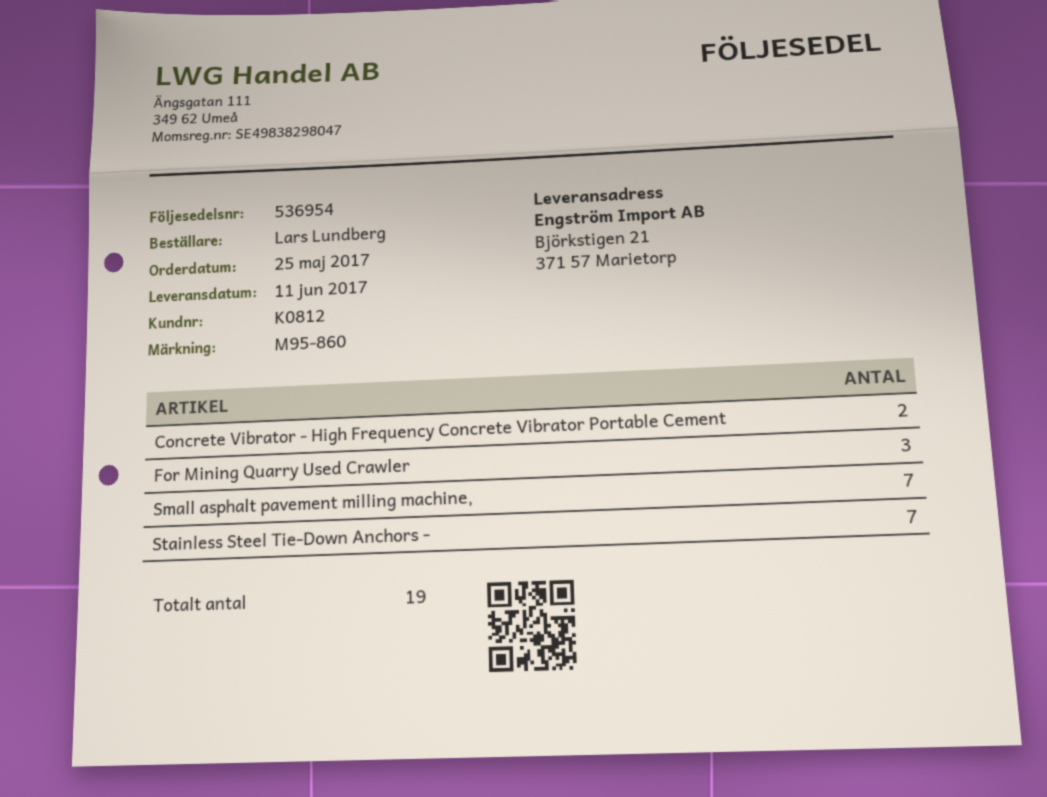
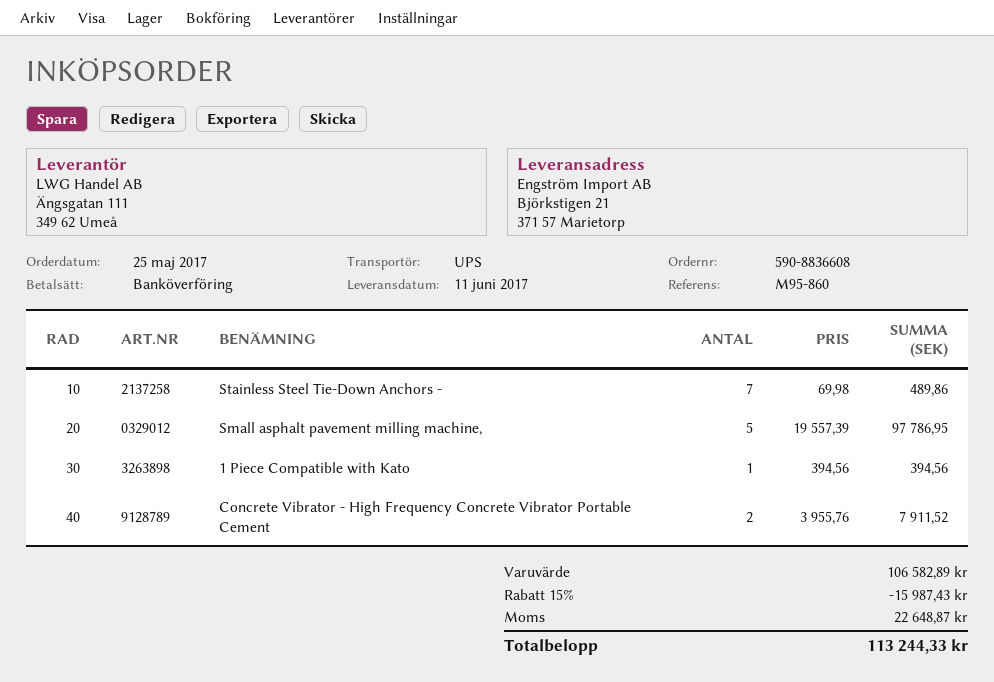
For Mining Quarry Used Crawler: 3 -> none
Small asphalt pavement milling machine,: 7 -> 5
1 Piece Compatible with Kato: none -> 1

